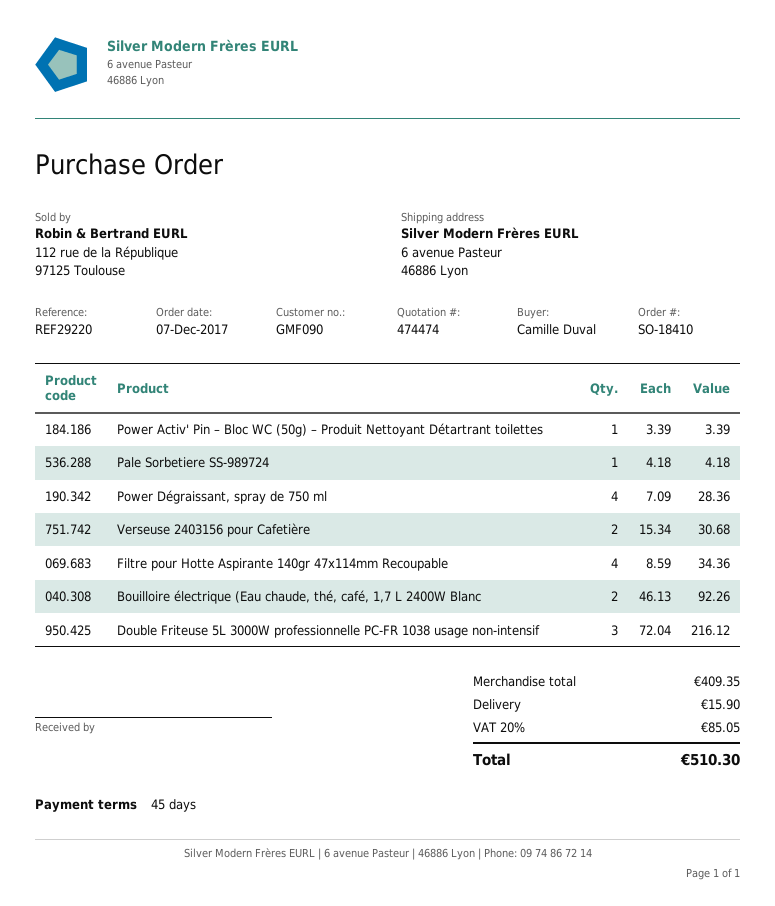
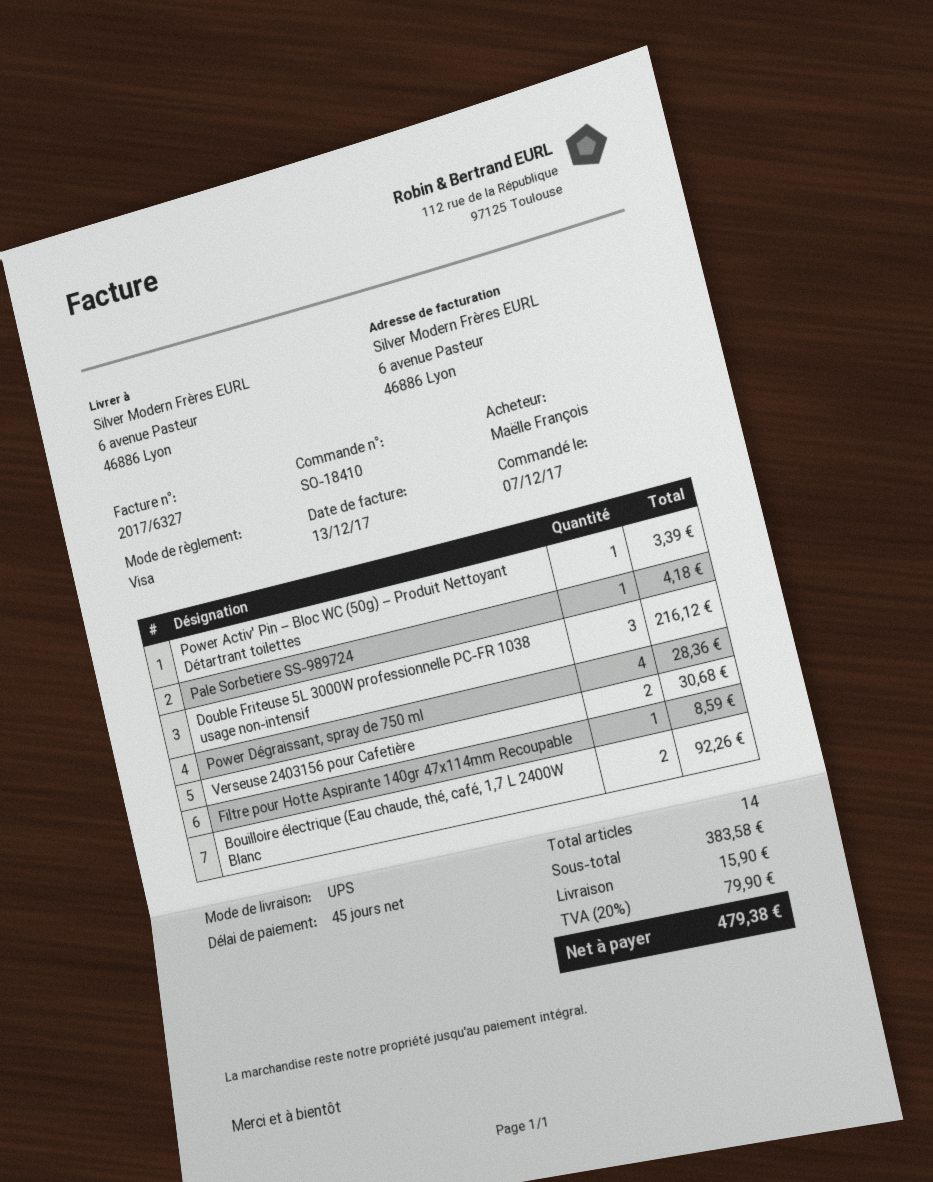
ordered by: Camille Duval -> Maëlle François
Filtre pour Hotte Aspirante 140gr 47x114mm Recoupable: 4 for 34.36 -> 1 for 8.59
subtotal: 409.35 -> 383.58
tax: 20% = 85.05 -> 20% = 79.90
total: 510.30 -> 479.38

